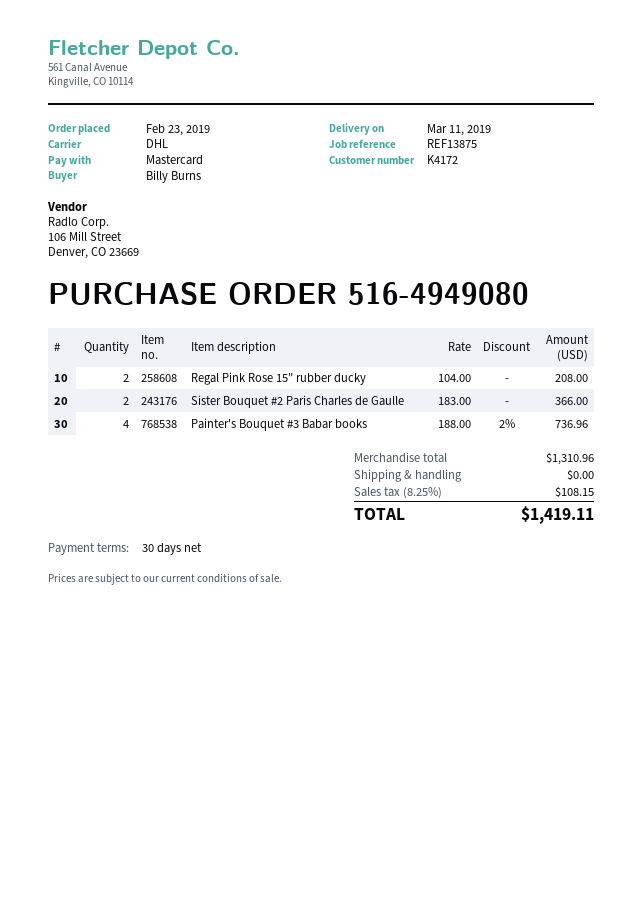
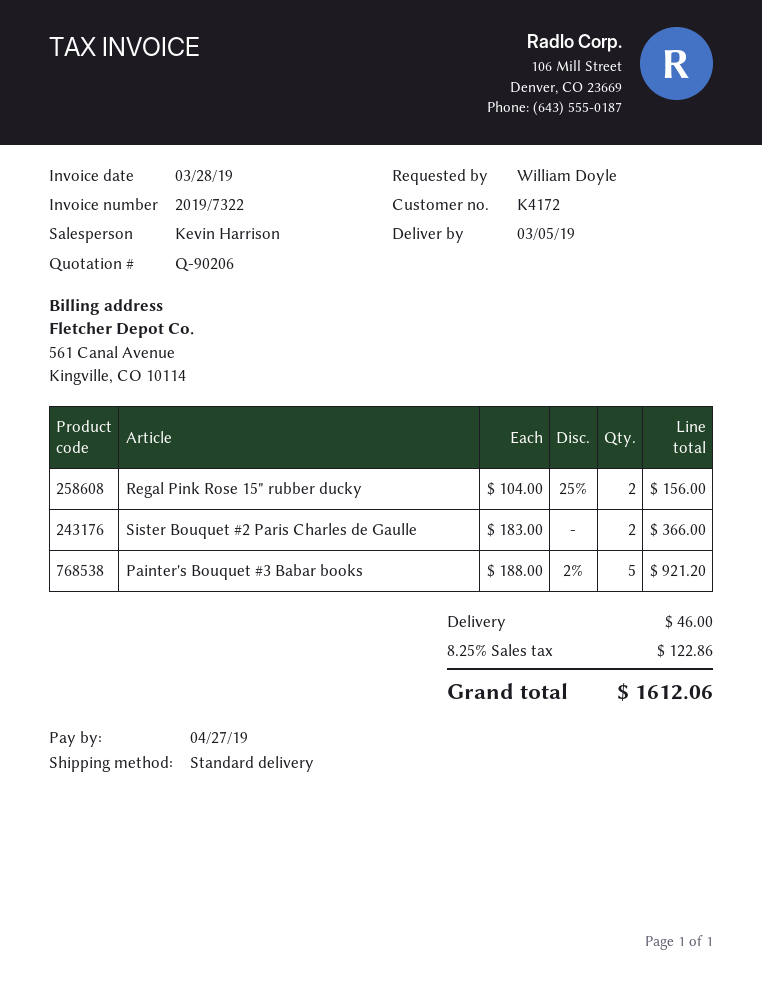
delivery date: 2019-03-11 -> 2019-03-05
ordered by: Billy Burns -> William Doyle
shipping method: DHL -> standard
Regal Pink Rose 15" rubber ducky: 2 x 104.00 = 208.00 -> 2 x 104.00 - 25% = 156.00
Painter's Bouquet #3 Babar books: 4 x 188.00 - 2% = 736.96 -> 5 x 188.00 - 2% = 921.20
shipping: 0.00 -> 46.00
tax: 8.25% = 108.15 -> 8.25% = 122.86
total: 1419.11 -> 1612.06

